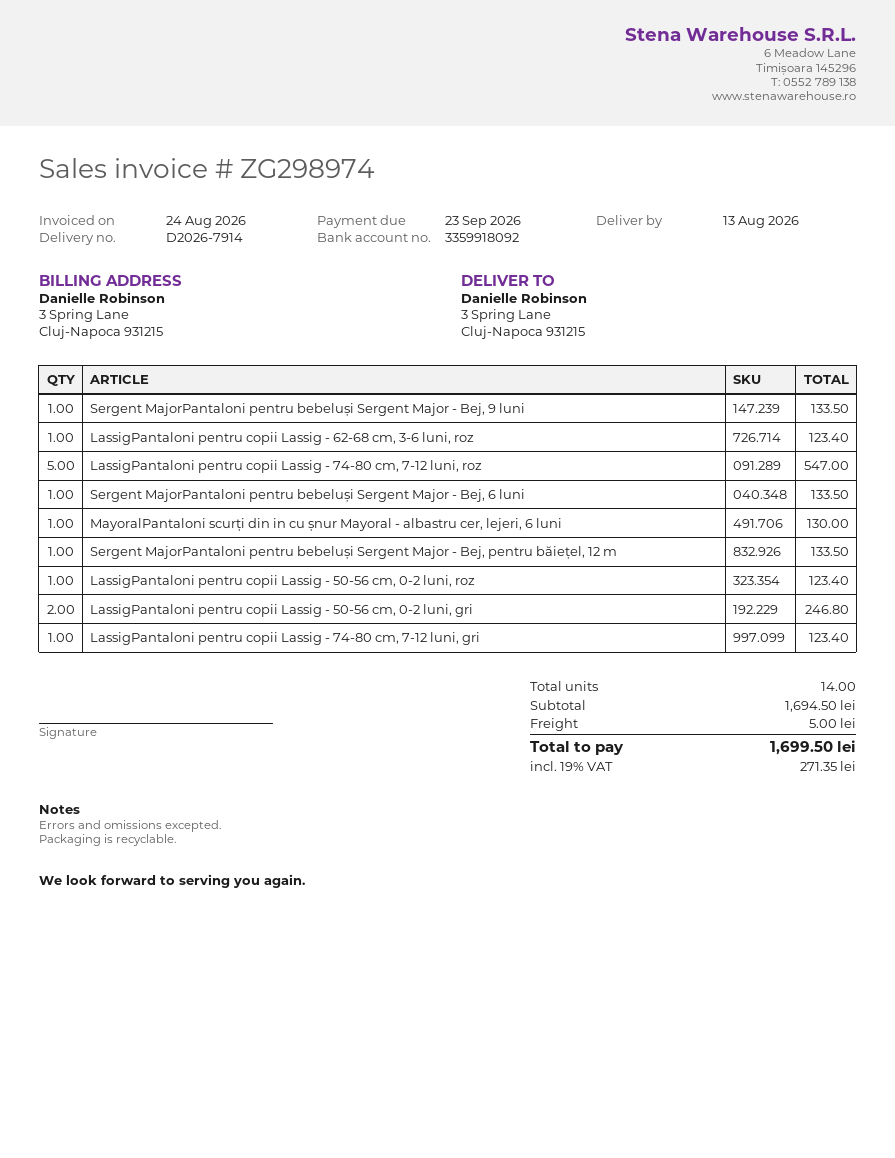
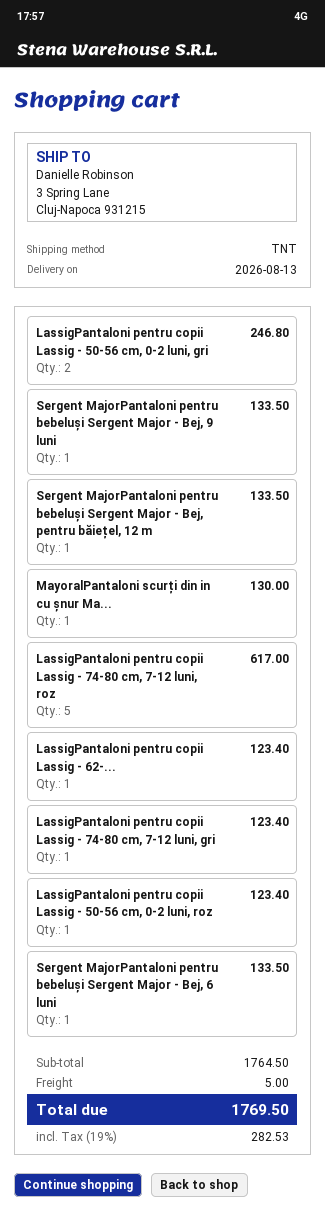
LassigPantaloni pentru copii Lassig - 74-80 cm, 7-12 luni, roz: 5 for 547.00 -> 5 for 617.00
subtotal: 1694.50 -> 1764.50
tax: 19% = 271.35 -> 19% = 282.53
total: 1699.50 -> 1769.50

